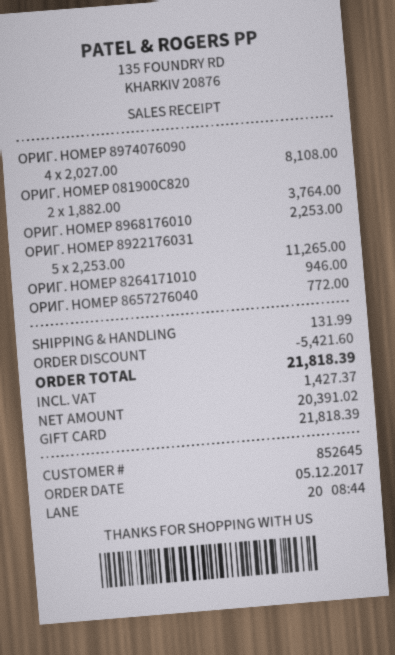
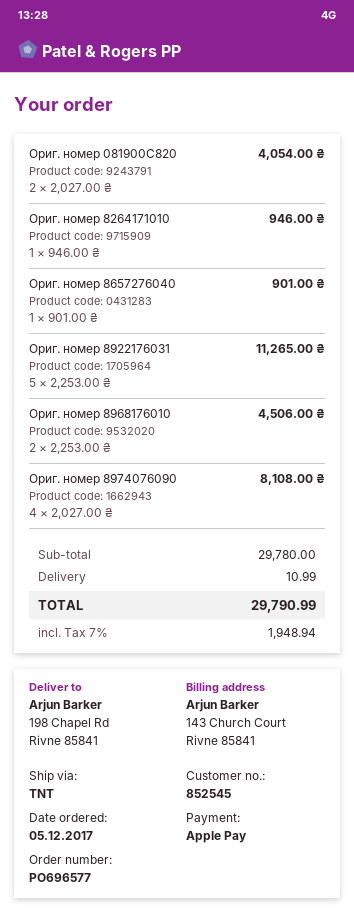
customer number: 852645 -> 852545
payment method: gift card -> Apple Pay
ОРИГ. НОМЕР 081900C820: 2 x 1882.00 = 3764.00 -> 2 x 2027.00 = 4054.00
ОРИГ. НОМЕР 8968176010: 1 x 2253.00 = 2253.00 -> 2 x 2253.00 = 4506.00
ОРИГ. НОМЕР 8657276040: 1 x 772.00 = 772.00 -> 1 x 901.00 = 901.00
discount: 5421.60 -> none
shipping: 131.99 -> 10.99
tax: 1427.37 -> 1948.94
total: 21818.39 -> 29790.99

